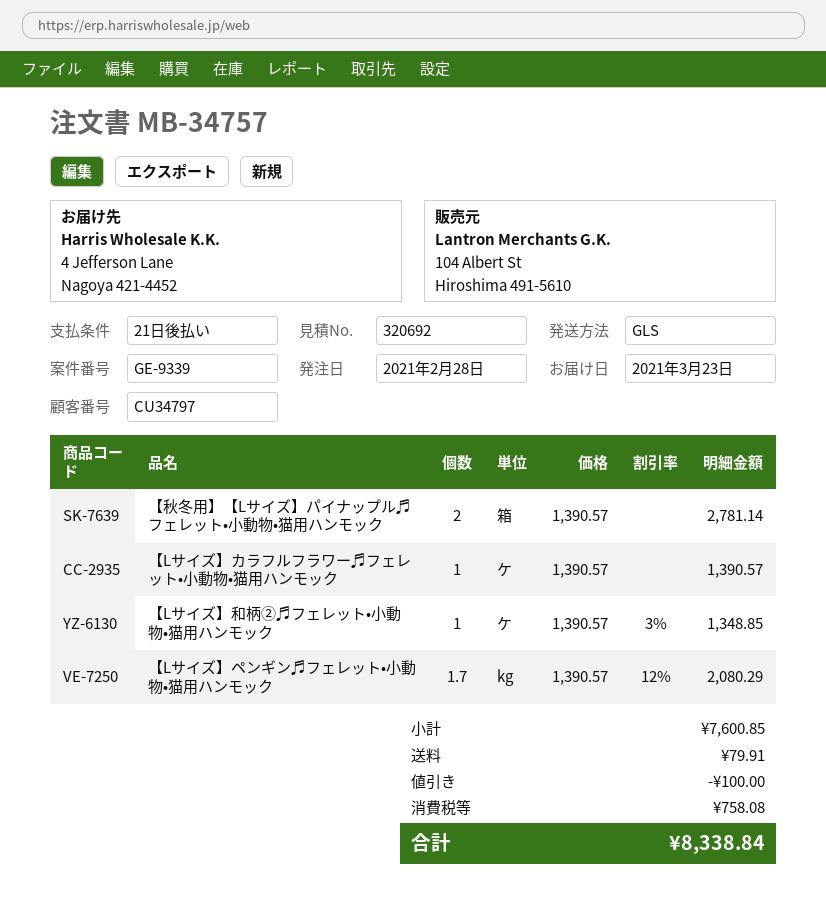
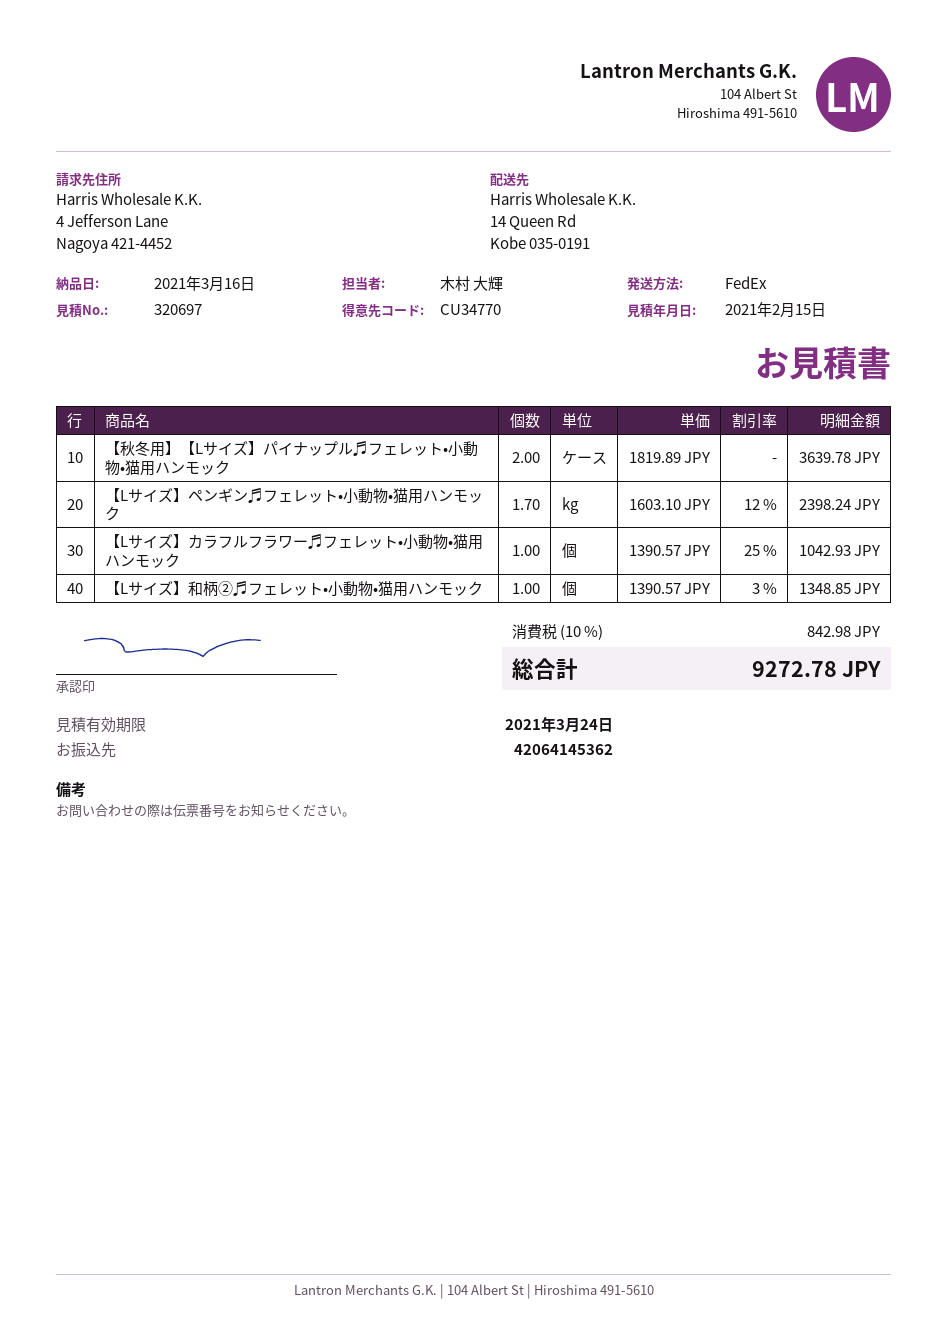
quote number: 320692 -> 320697
delivery date: 2021-03-23 -> 2021-03-16
customer number: CU34797 -> CU34770
shipping method: GLS -> FedEx
ship to: 4 Jefferson Lane, Nagoya 421-4452 -> 14 Queen Rd, Kobe 035-0191
【秋冬用】【Lサイズ】パイナップル♬フェレット•小動物•猫用ハンモック: 2 x 1390.57 = 2781.14 -> 2 x 1819.89 = 3639.78
【Lサイズ】カラフルフラワー♬フェレット•小動物•猫用ハンモック: 1 x 1390.57 = 1390.57 -> 1 x 1390.57 - 25% = 1042.93
【Lサイズ】ペンギン♬フェレット•小動物•猫用ハンモック: 1.7 x 1390.57 - 12% = 2080.29 -> 1.7 x 1603.10 - 12% = 2398.24
discount: 100.00 -> none
shipping: 79.91 -> none
tax: 758.08 -> 842.98
total: 8338.84 -> 9272.78

